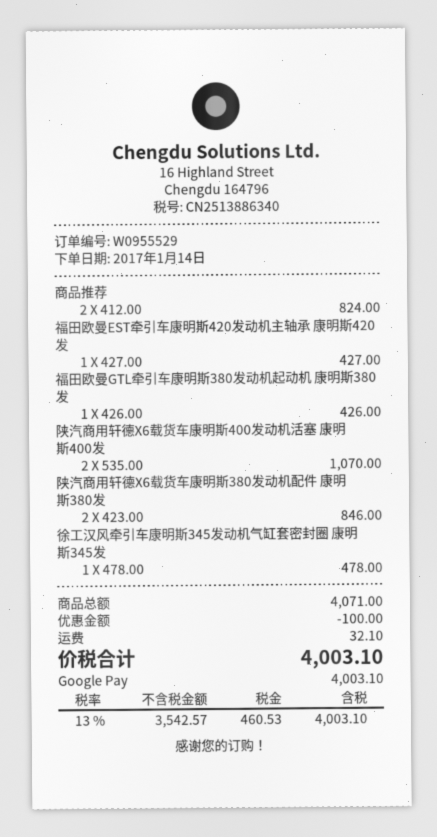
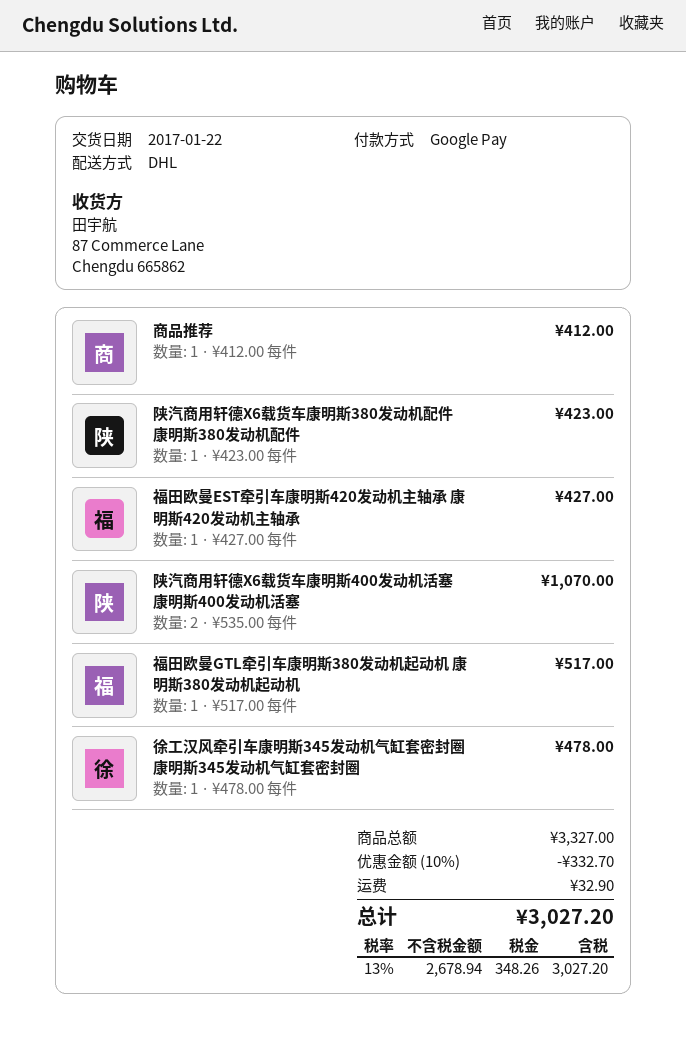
商品推荐: 2 x 412.00 = 824.00 -> 1 x 412.00 = 412.00
福田欧曼GTL牵引车康明斯380发动机起动机 康明斯380发: 1 x 426.00 = 426.00 -> 1 x 517.00 = 517.00
陕汽商用轩德X6载货车康明斯380发动机配件 康明斯380发: 2 x 423.00 = 846.00 -> 1 x 423.00 = 423.00
subtotal: 4071.00 -> 3327.00
discount: 100.00 -> 332.70
shipping: 32.10 -> 32.90
net: 3542.57 -> 2678.94
tax: 13% = 460.53 -> 13% = 348.26
total: 4003.10 -> 3027.20

